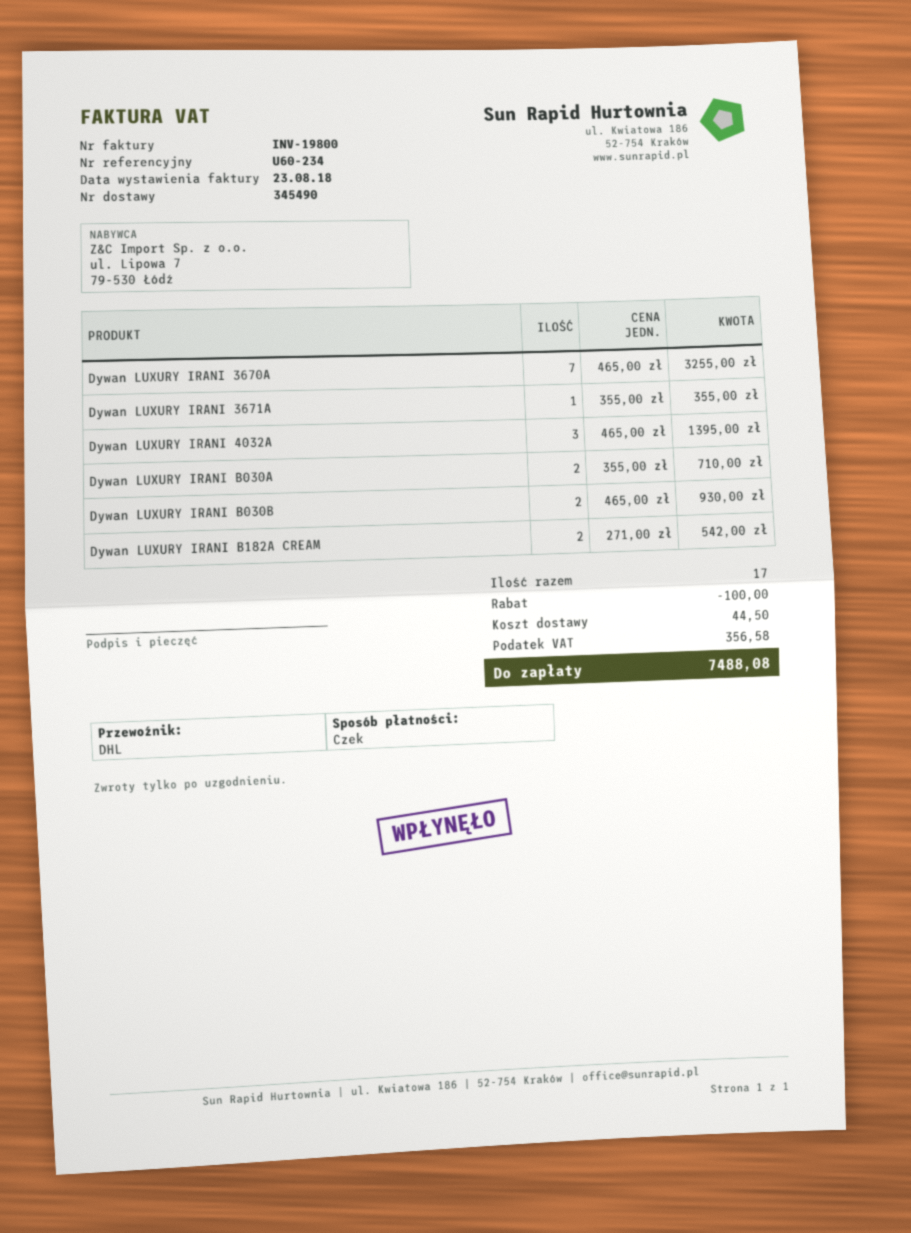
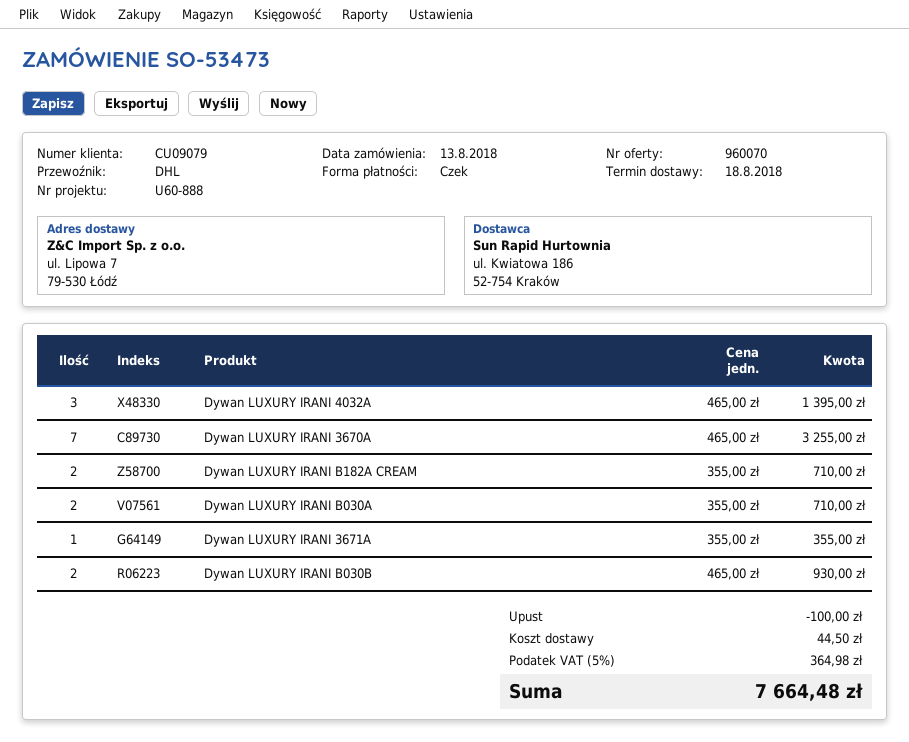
reference: U60-234 -> U60-888
Dywan LUXURY IRANI B182A CREAM: 2 x 271.00 = 542.00 -> 2 x 355.00 = 710.00
tax: 356.58 -> 364.98
total: 7488.08 -> 7664.48

